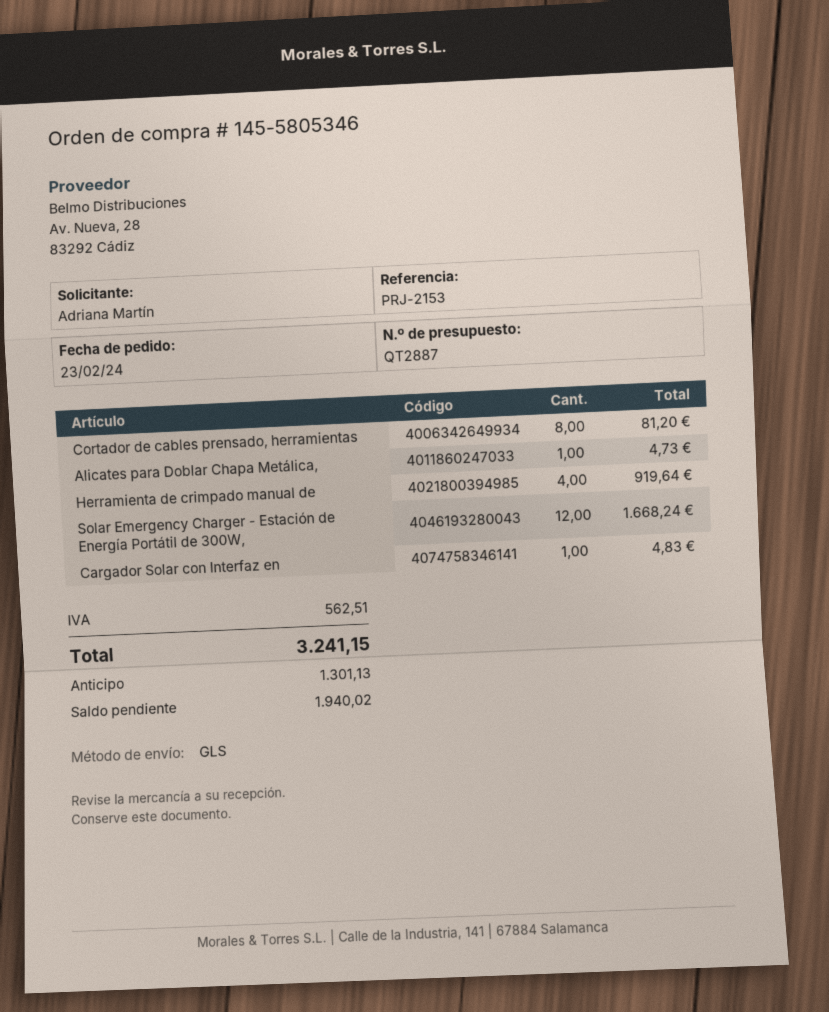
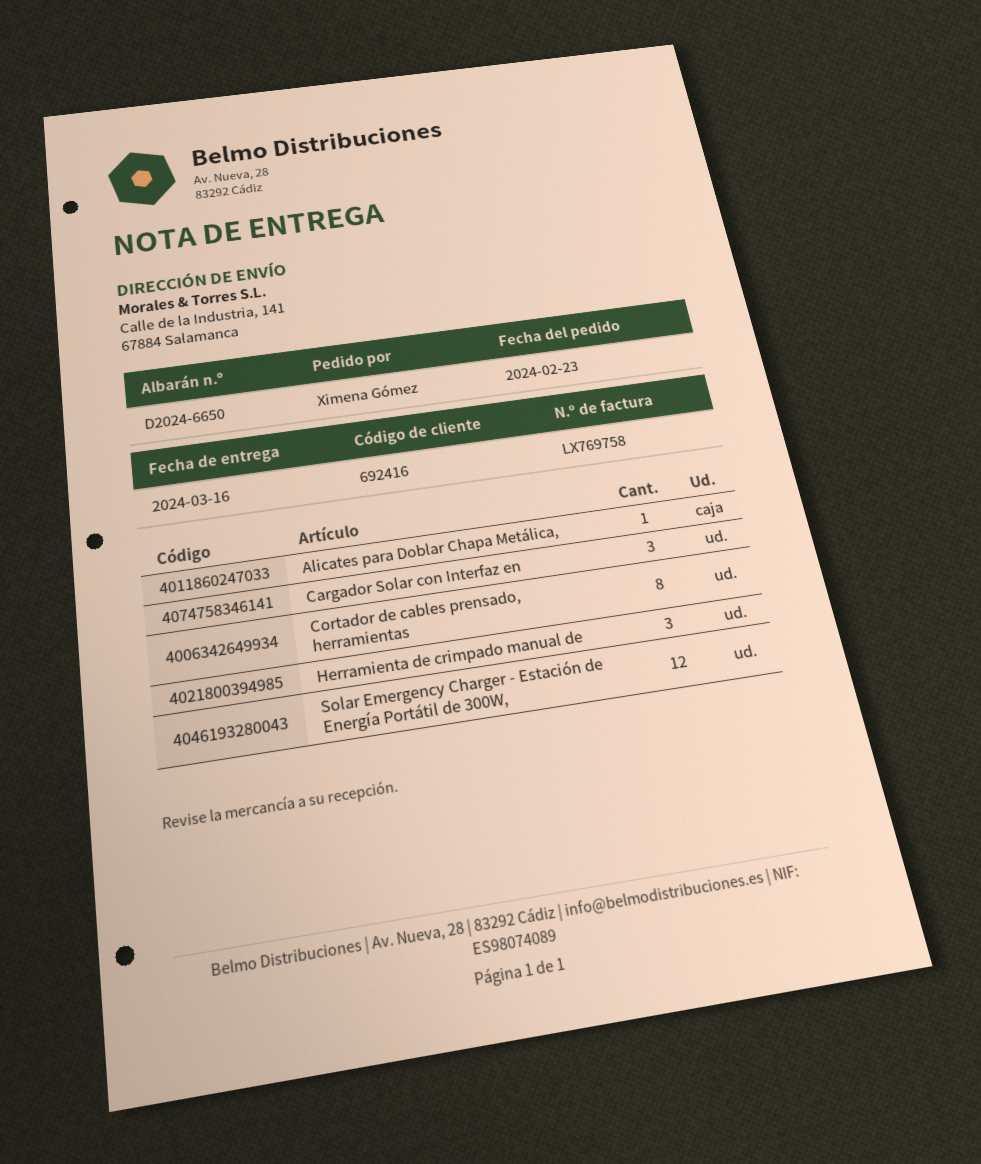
ordered by: Adriana Martín -> Ximena Gómez
Herramienta de crimpado manual de: 4 -> 3
Cargador Solar con Interfaz en: 1 -> 3

